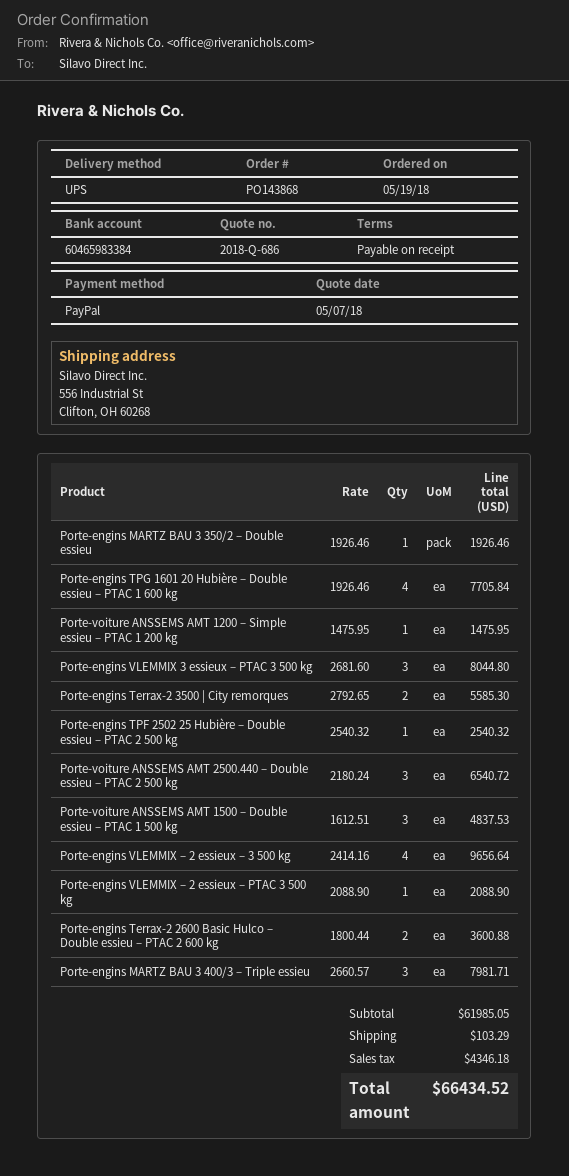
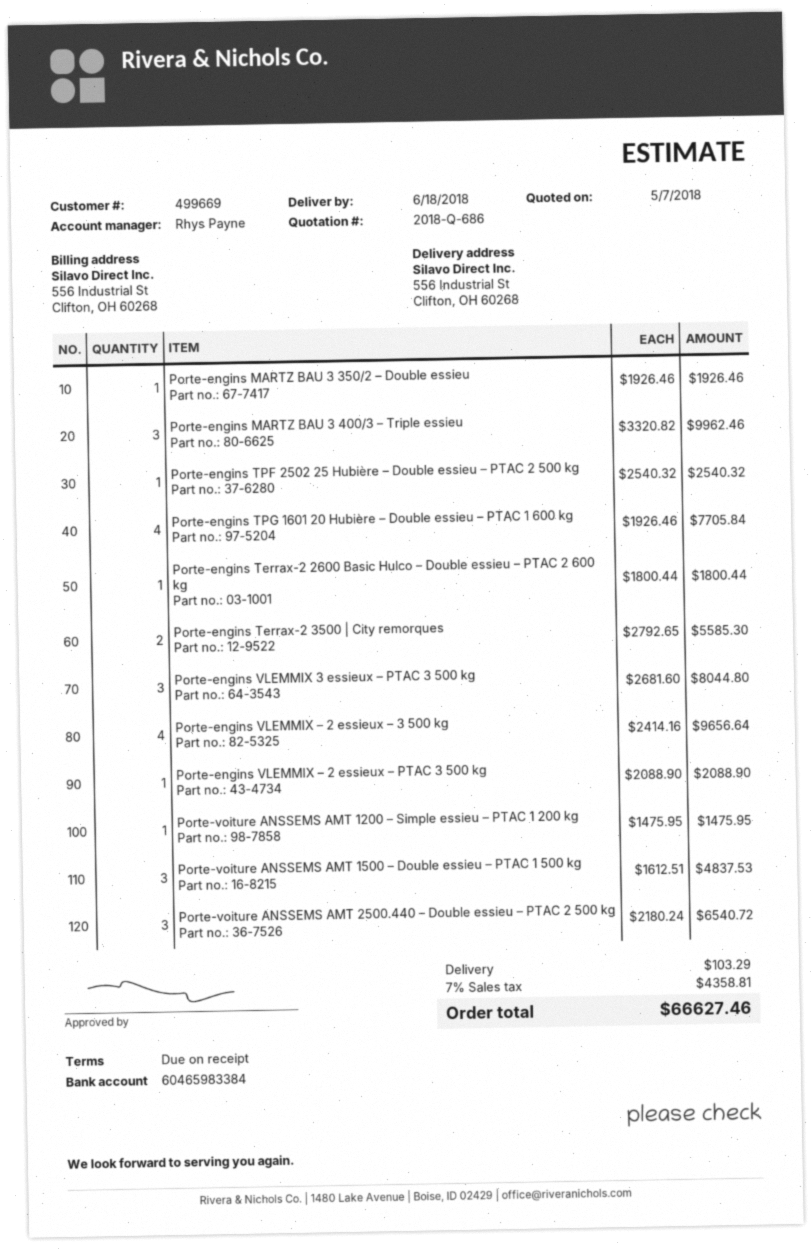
Porte-engins Terrax-2 2600 Basic Hulco – Double essieu – PTAC 2 600 kg: 2 x 1800.44 = 3600.88 -> 1 x 1800.44 = 1800.44
Porte-engins MARTZ BAU 3 400/3 – Triple essieu: 3 x 2660.57 = 7981.71 -> 3 x 3320.82 = 9962.46
tax: 4346.18 -> 4358.81
total: 66434.52 -> 66627.46

